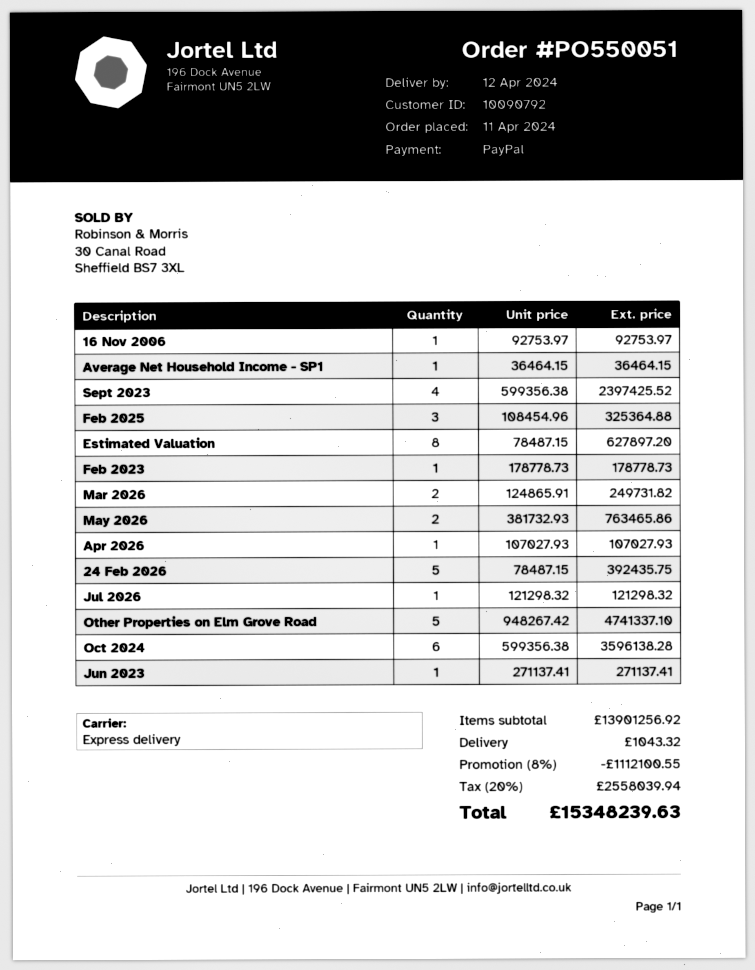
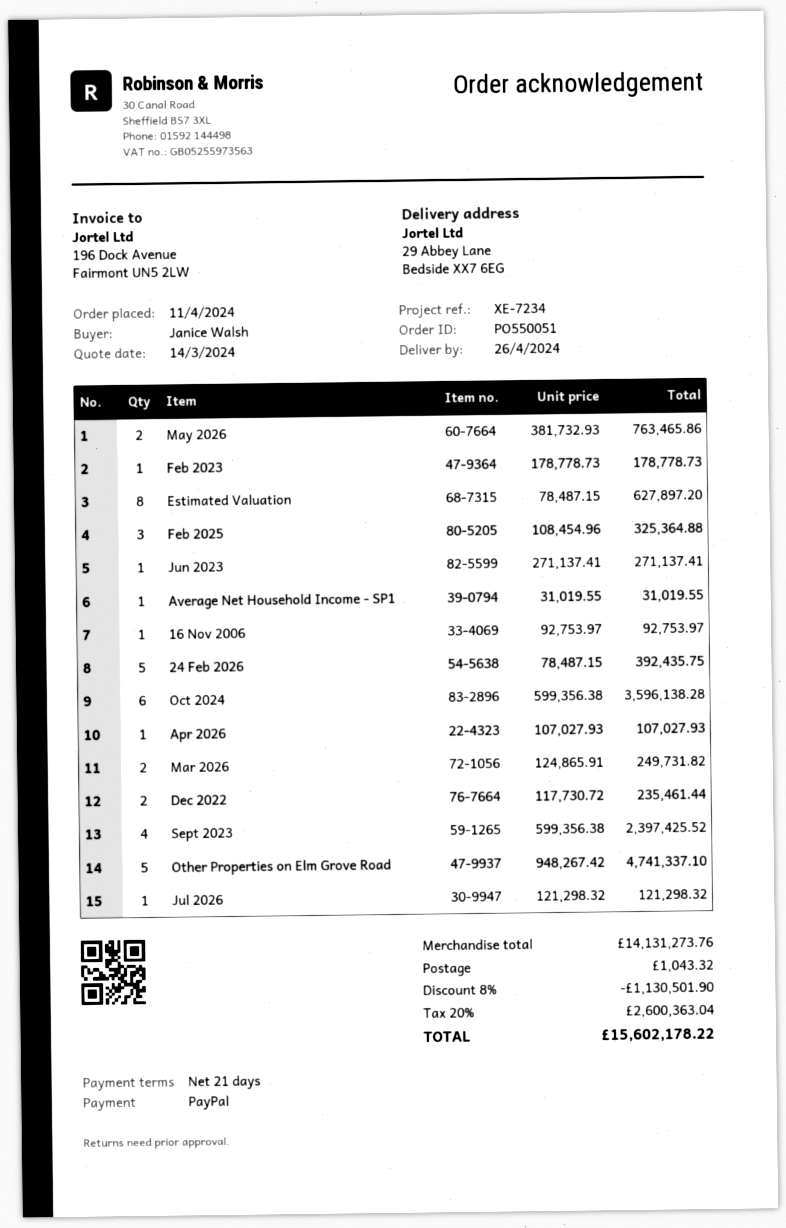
delivery date: 2024-04-12 -> 2024-04-26
Average Net Household Income - SP1: 1 x 36464.15 = 36464.15 -> 1 x 31019.55 = 31019.55
Dec 2022: none -> 2 x 117730.72 = 235461.44
subtotal: 13901256.92 -> 14131273.76
discount: 8% = 1112100.55 -> 8% = 1130501.90
tax: 20% = 2558039.94 -> 20% = 2600363.04
total: 15348239.63 -> 15602178.22

